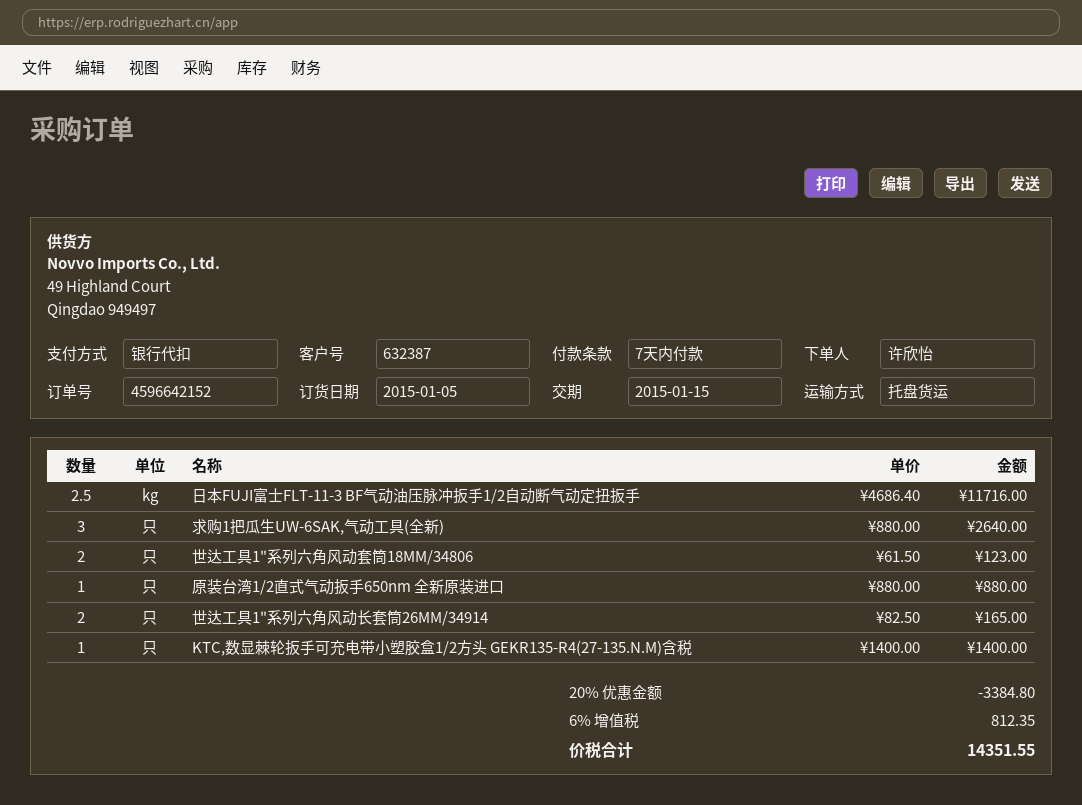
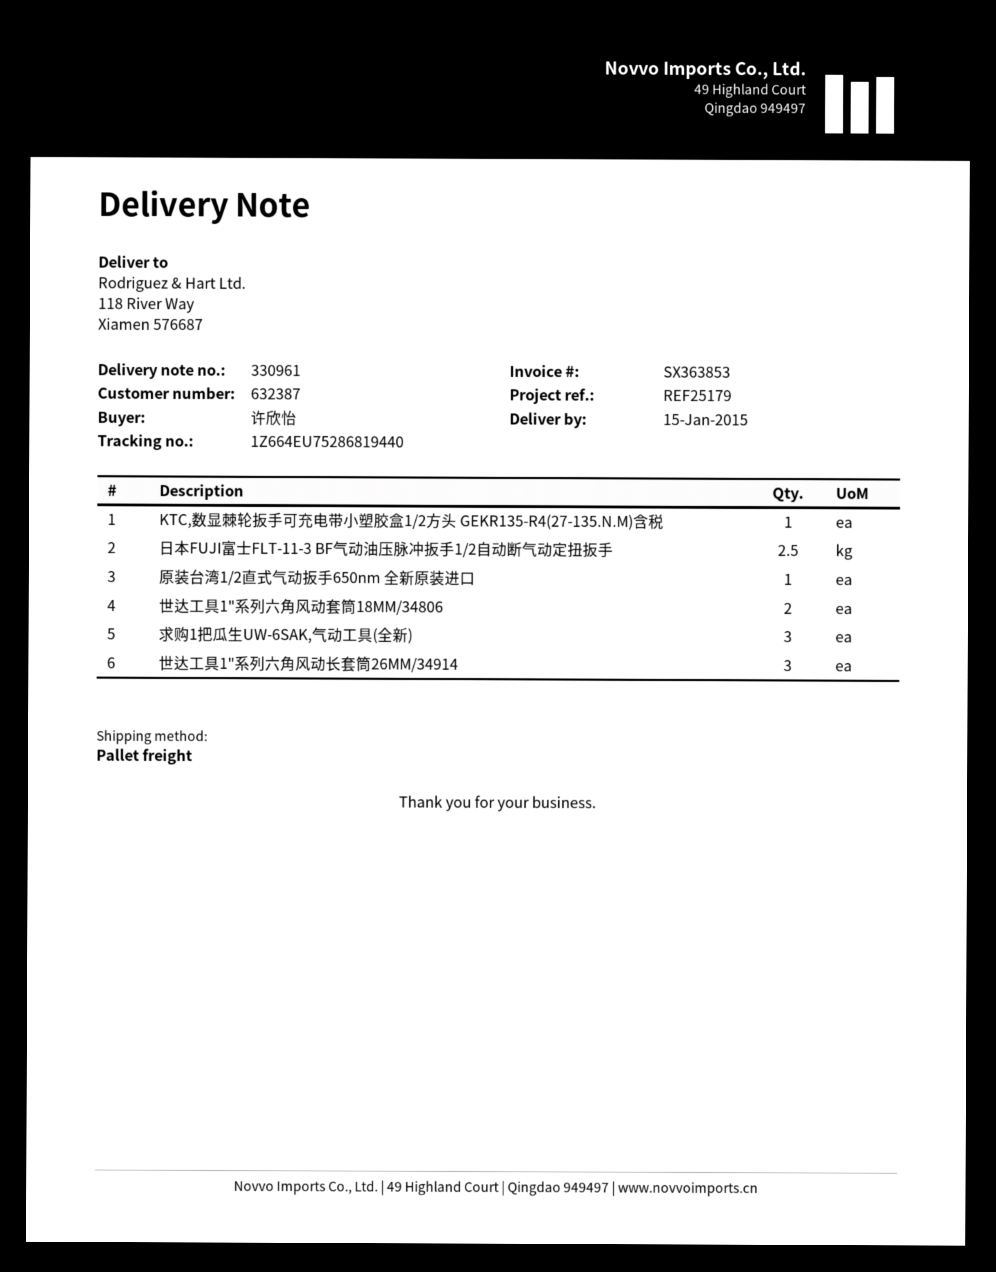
世达工具1"系列六角风动长套筒26MM/34914: 2 -> 3

